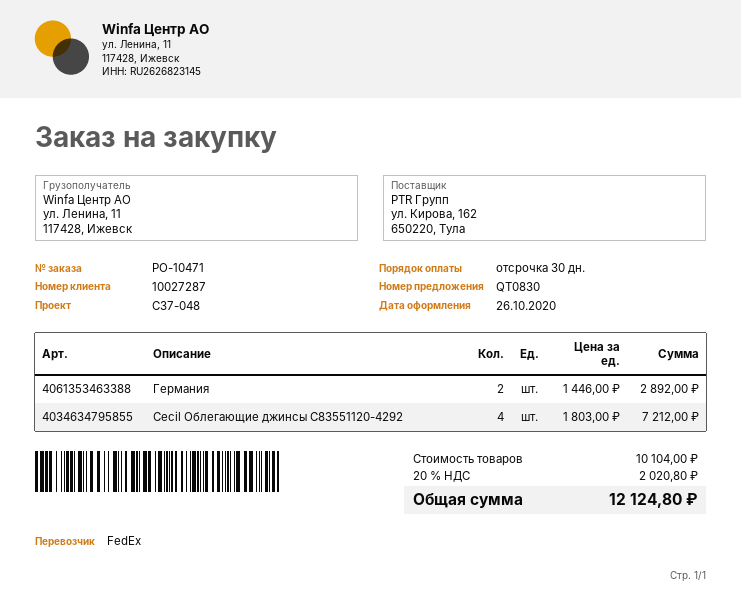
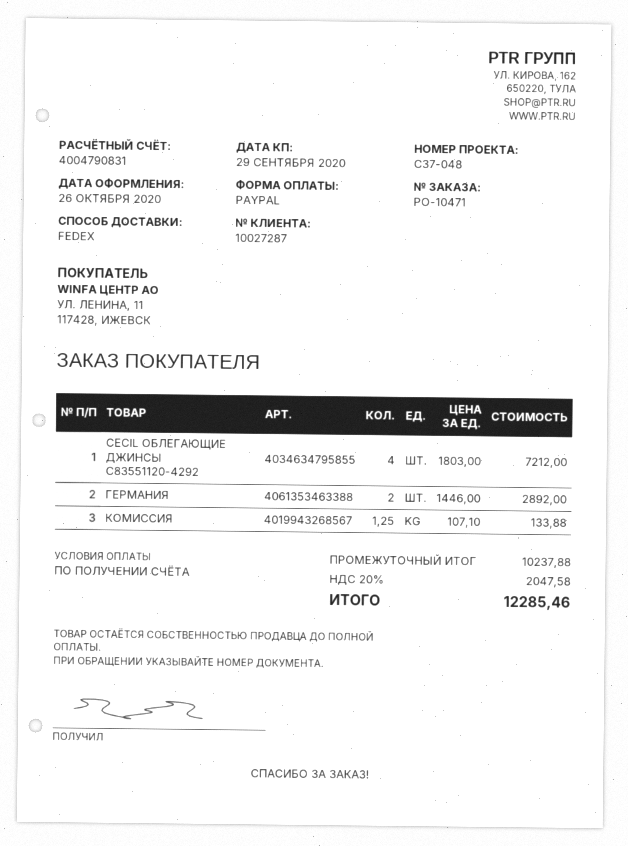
payment terms: 30 days -> on receipt
КОМИССИЯ: none -> 1.25 x 107.10 = 133.88
subtotal: 10104.00 -> 10237.88
tax: 20% = 2020.80 -> 20% = 2047.58
total: 12124.80 -> 12285.46

